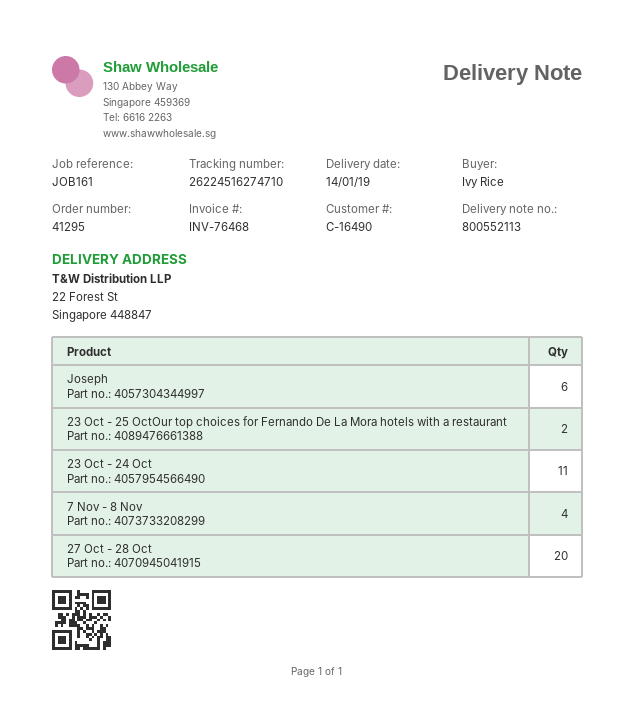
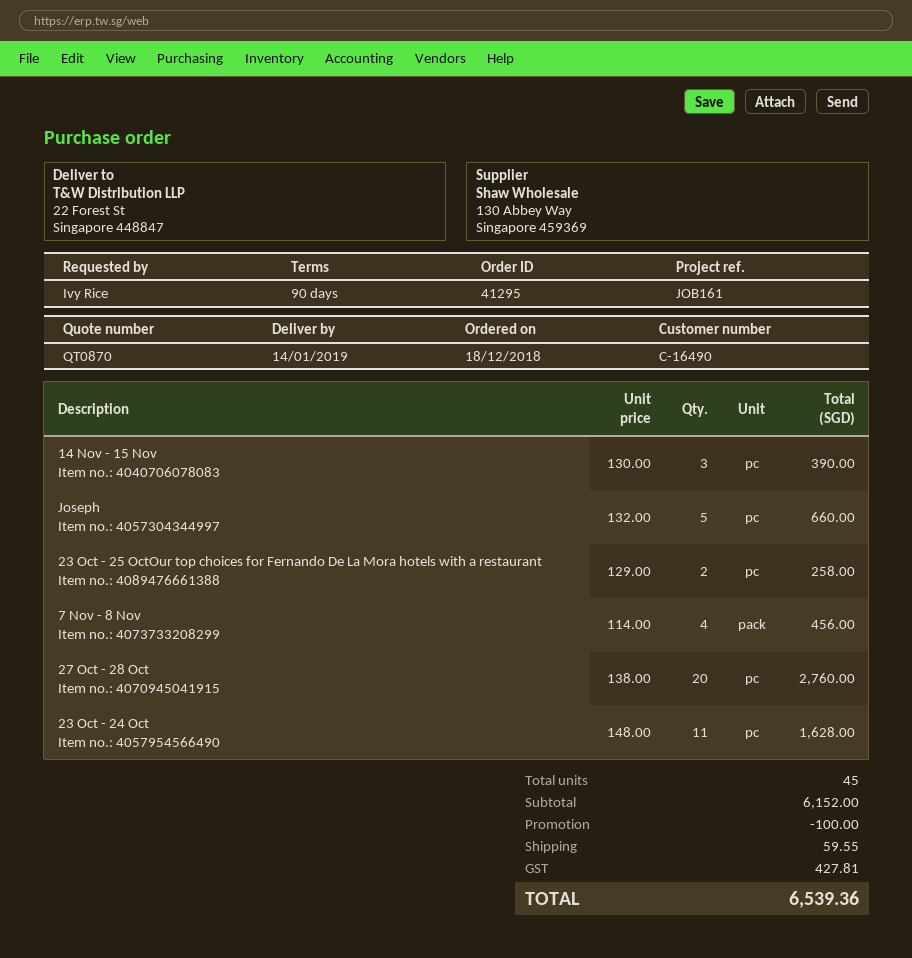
Joseph: 6 -> 5
14 Nov - 15 Nov: none -> 3

